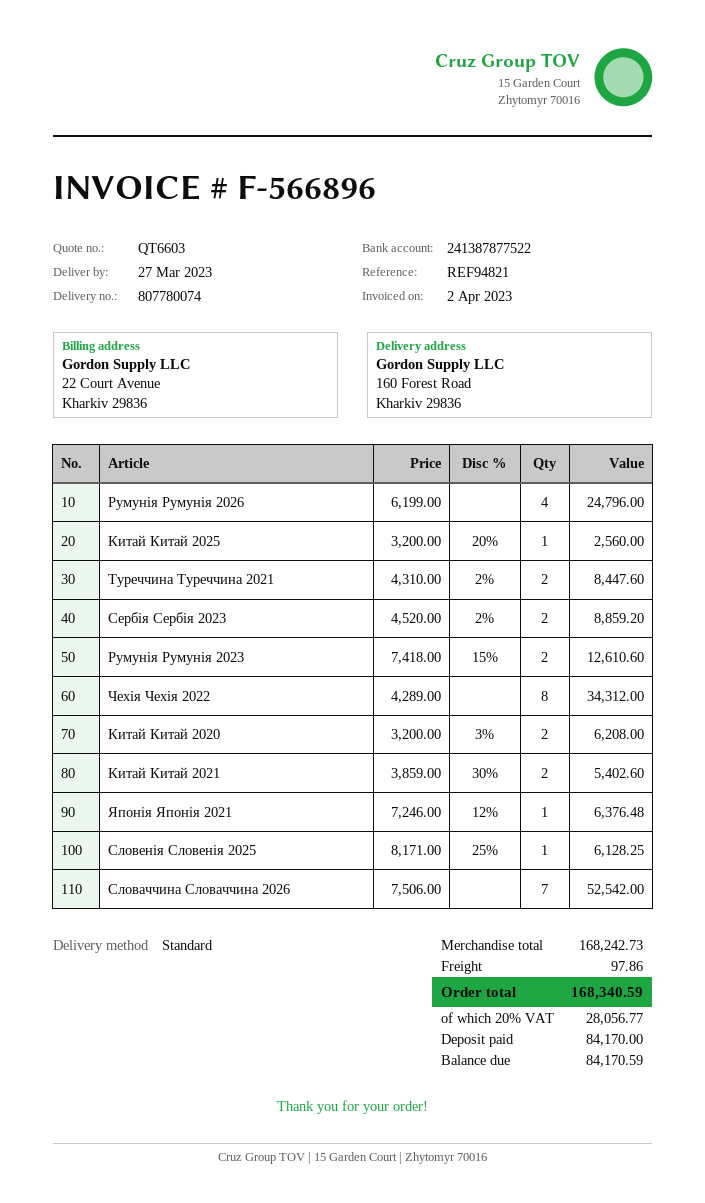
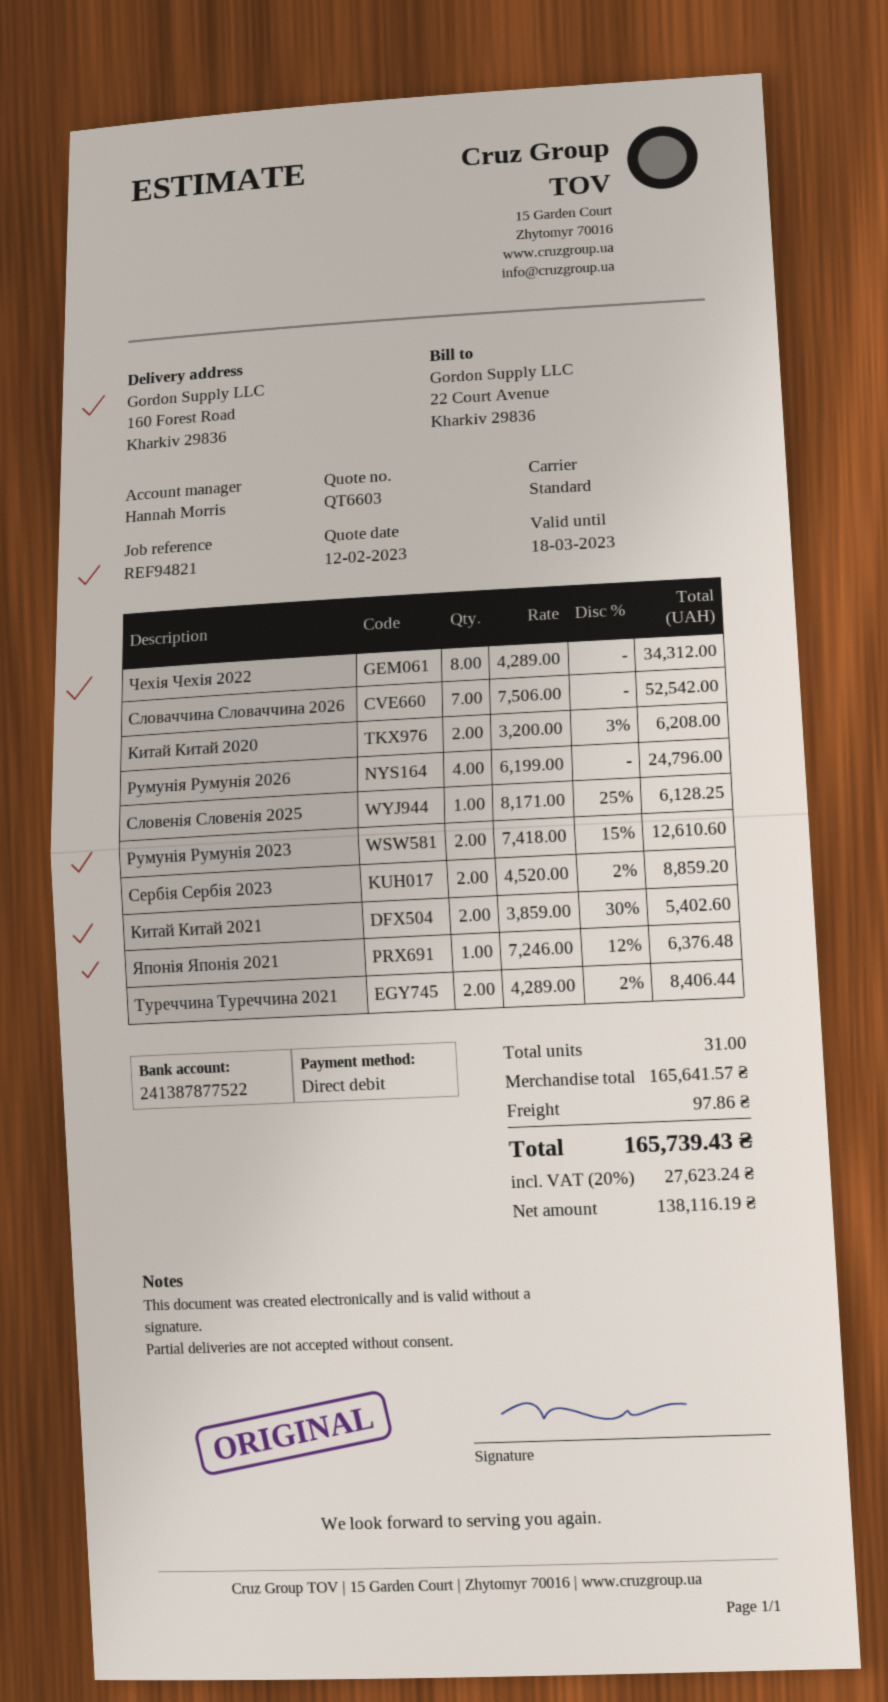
Китай Китай 2025: 1 x 3200.00 - 20% = 2560.00 -> none
Туреччина Туреччина 2021: 2 x 4310.00 - 2% = 8447.60 -> 2 x 4289.00 - 2% = 8406.44
subtotal: 168242.73 -> 165641.57
tax: 20% = 28056.77 -> 20% = 27623.24
total: 168340.59 -> 165739.43

